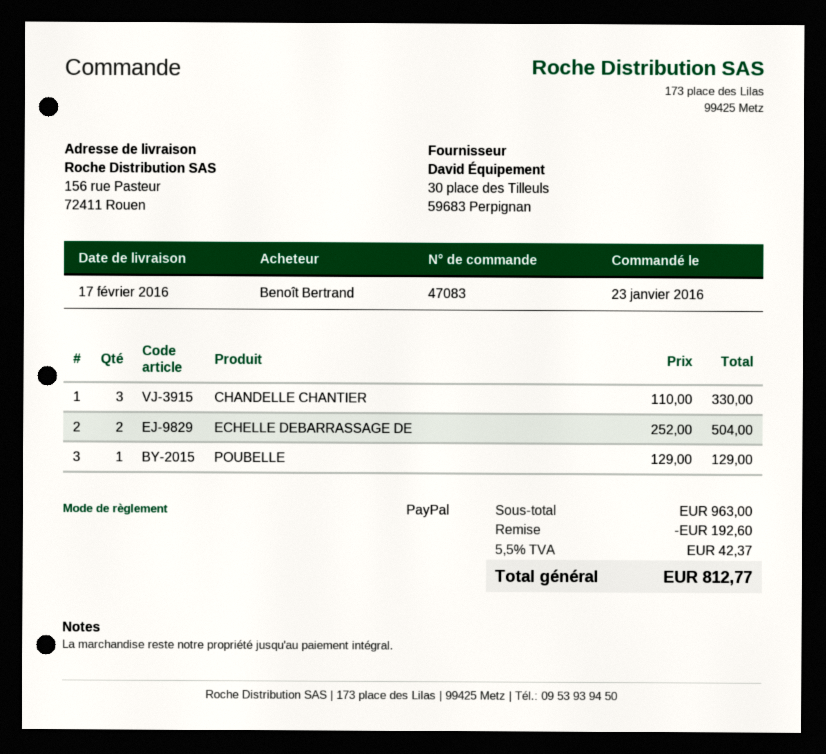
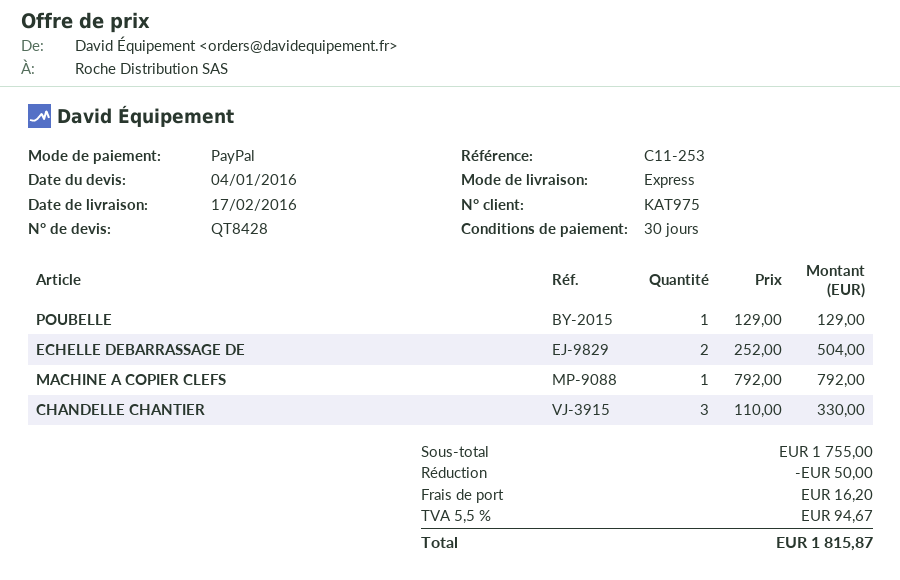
MACHINE A COPIER CLEFS: none -> 1 x 792.00 = 792.00
subtotal: 963.00 -> 1755.00
discount: 192.60 -> 50.00
shipping: none -> 16.20
tax: 5.5% = 42.37 -> 5.5% = 94.67
total: 812.77 -> 1815.87

